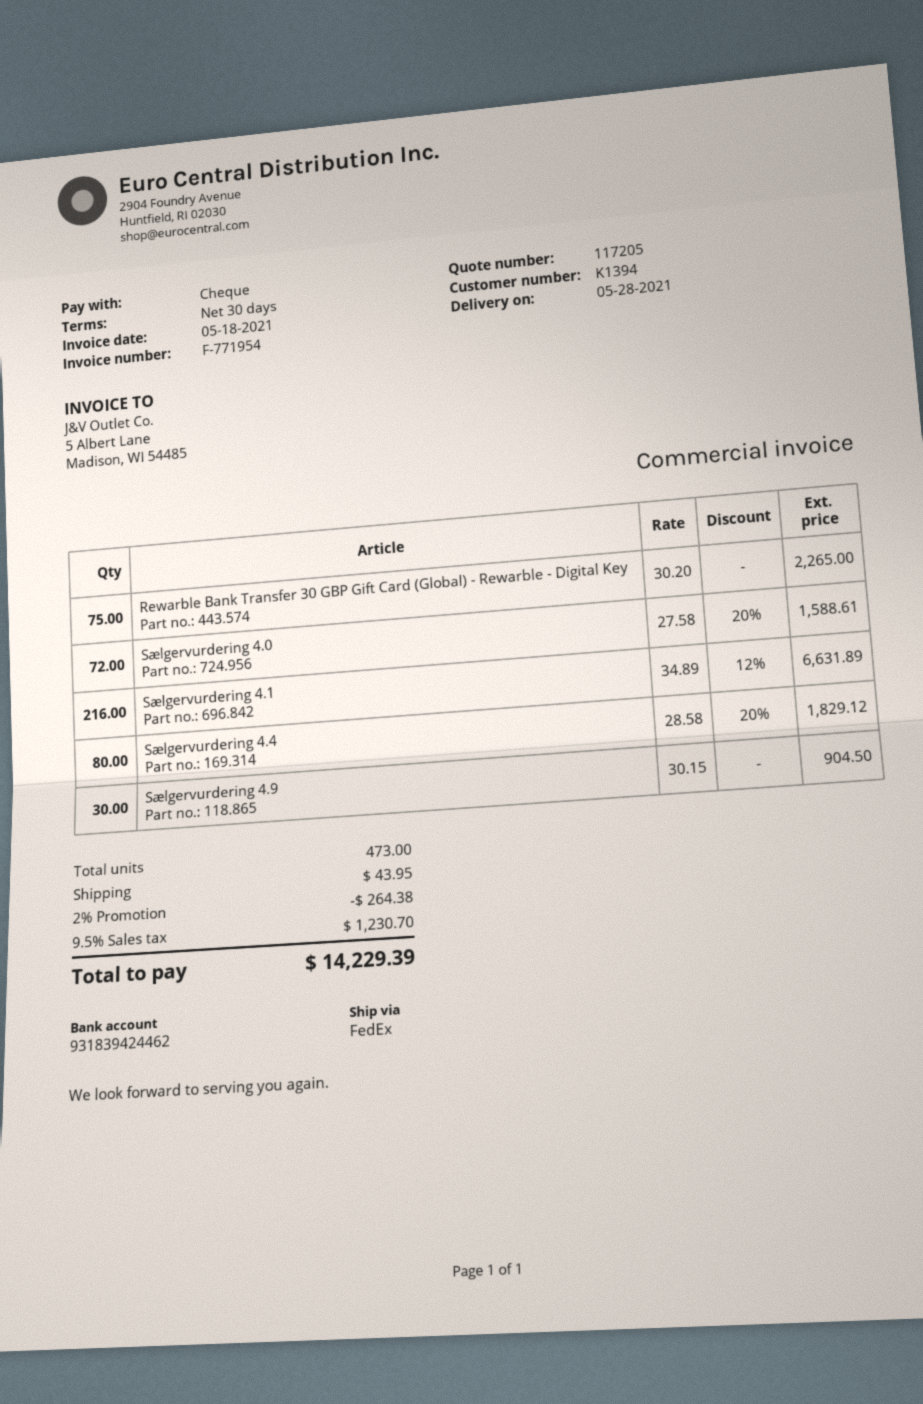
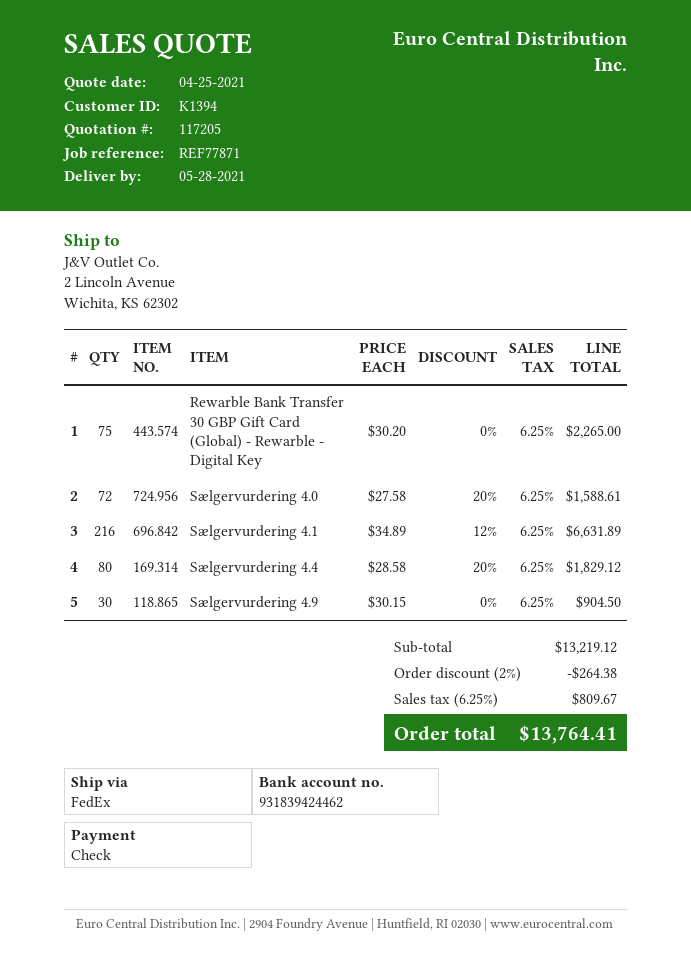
shipping: 43.95 -> none
tax: 9.5% = 1230.70 -> 6.25% = 809.67
total: 14229.39 -> 13764.41

